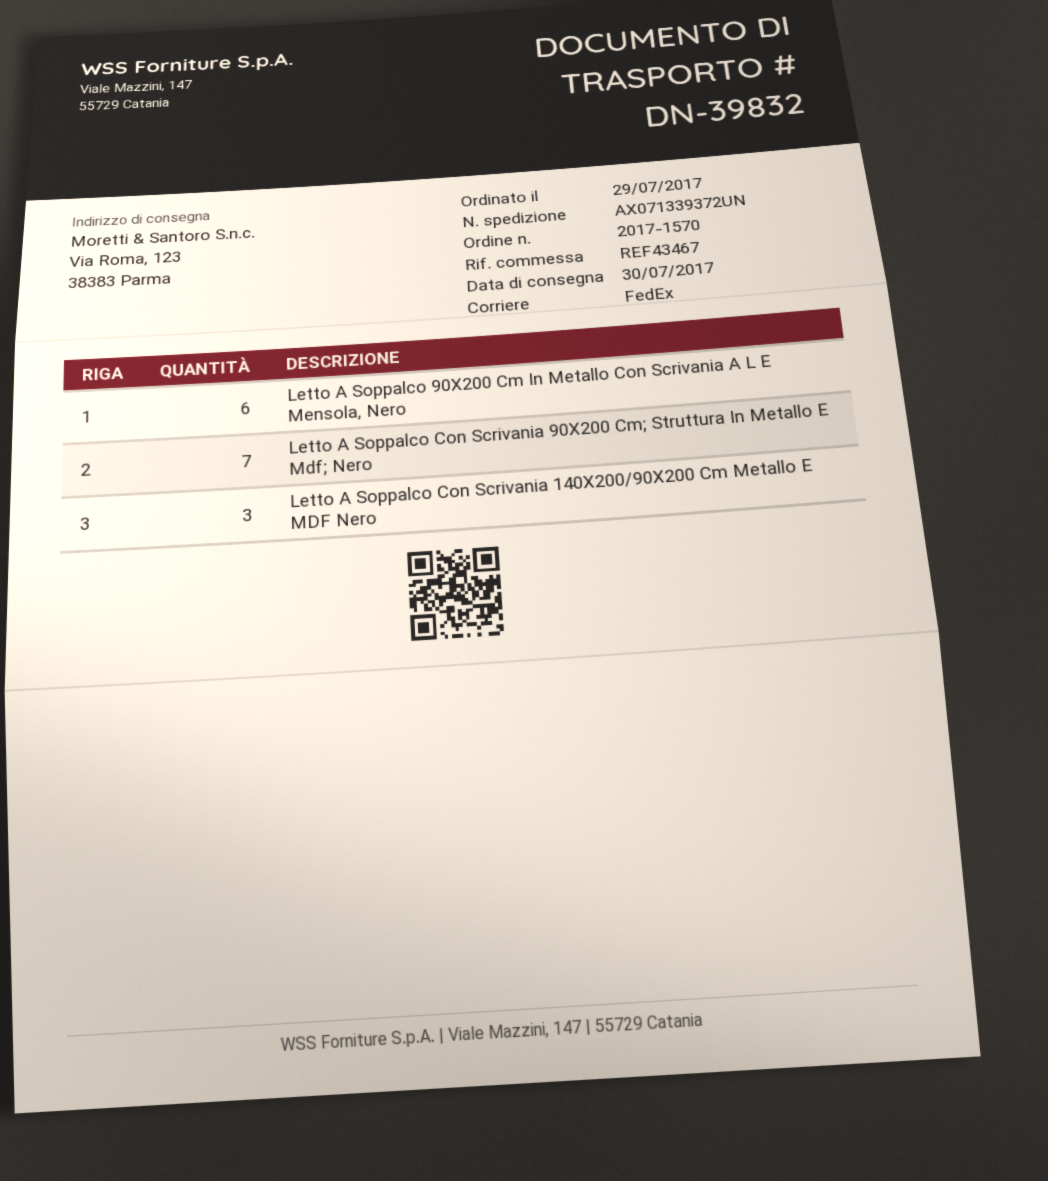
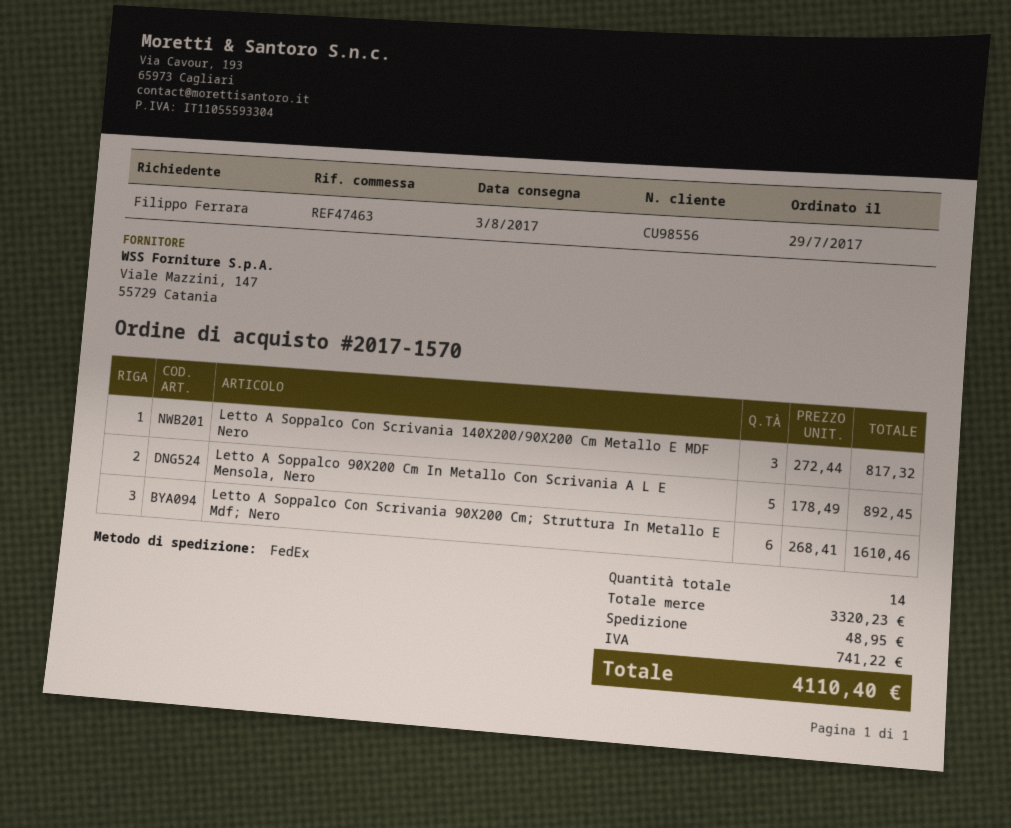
delivery date: 2017-07-30 -> 2017-08-03
reference: REF43467 -> REF47463
Letto A Soppalco 90X200 Cm In Metallo Con Scrivania A L E Mensola, Nero: 6 -> 5
Letto A Soppalco Con Scrivania 90X200 Cm; Struttura In Metallo E Mdf; Nero: 7 -> 6

